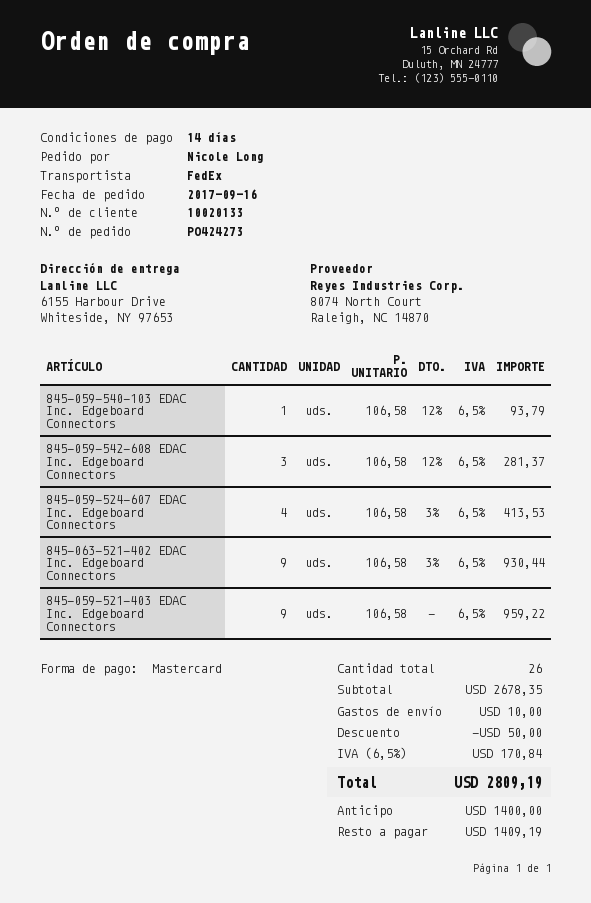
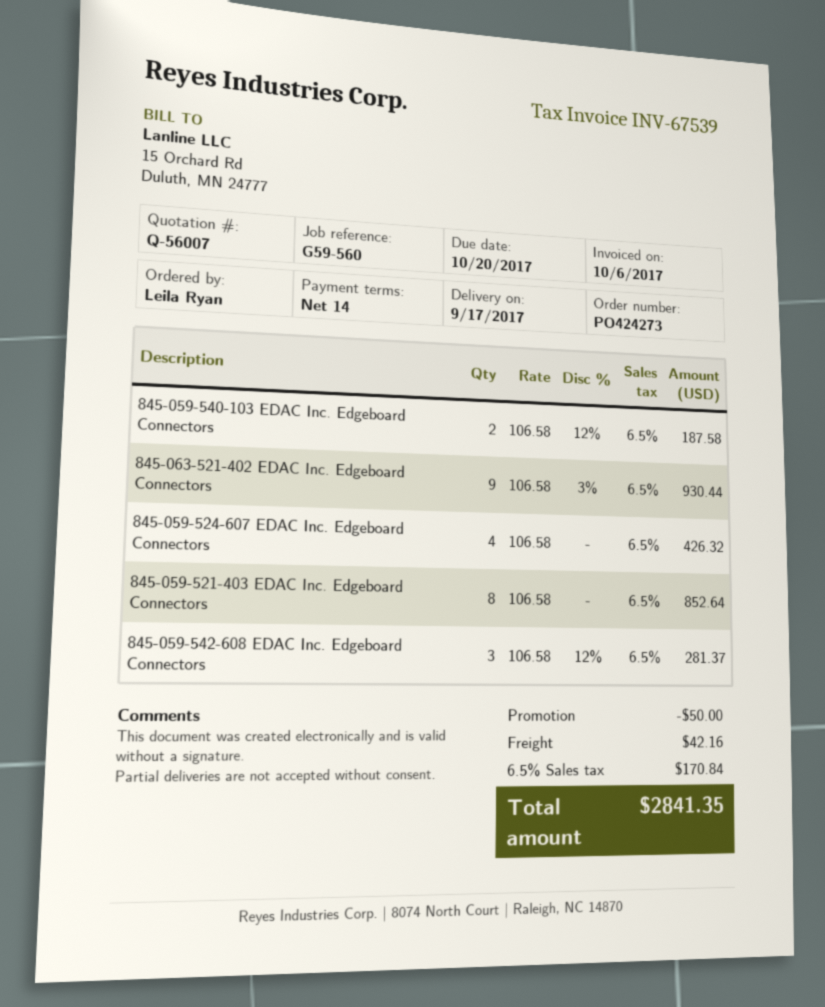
ordered by: Nicole Long -> Leila Ryan
845-059-540-103 EDAC Inc. Edgeboard Connectors: 1 x 106.58 - 12% = 93.79 -> 2 x 106.58 - 12% = 187.58
845-059-524-607 EDAC Inc. Edgeboard Connectors: 4 x 106.58 - 3% = 413.53 -> 4 x 106.58 = 426.32
845-059-521-403 EDAC Inc. Edgeboard Connectors: 9 x 106.58 = 959.22 -> 8 x 106.58 = 852.64
shipping: 10.00 -> 42.16
total: 2809.19 -> 2841.35

